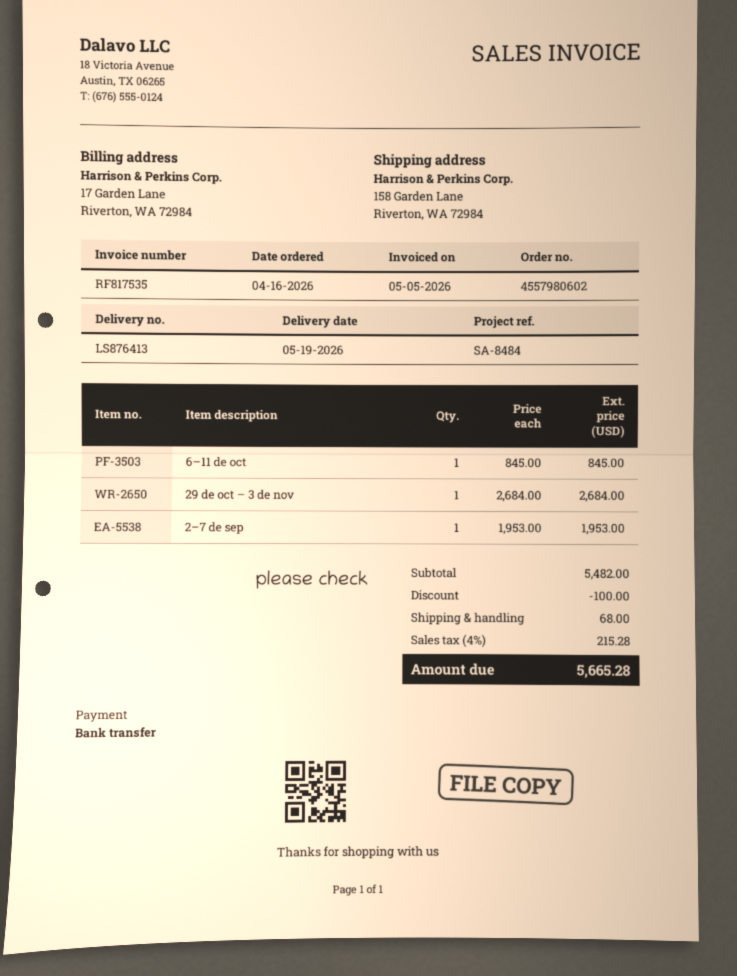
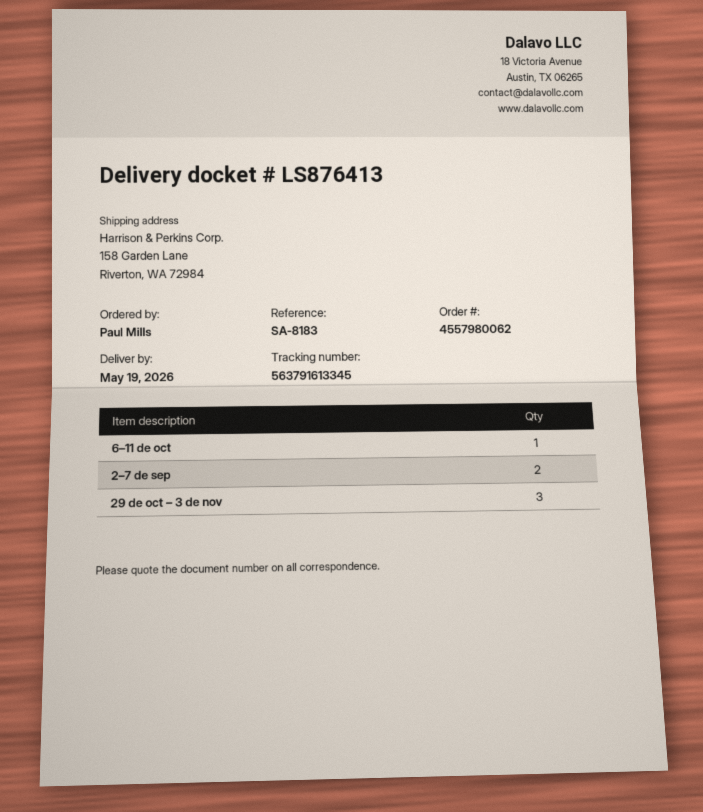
order number: 4557980602 -> 4557980062
reference: SA-8484 -> SA-8183
29 de oct – 3 de nov: 1 -> 3
2–7 de sep: 1 -> 2

